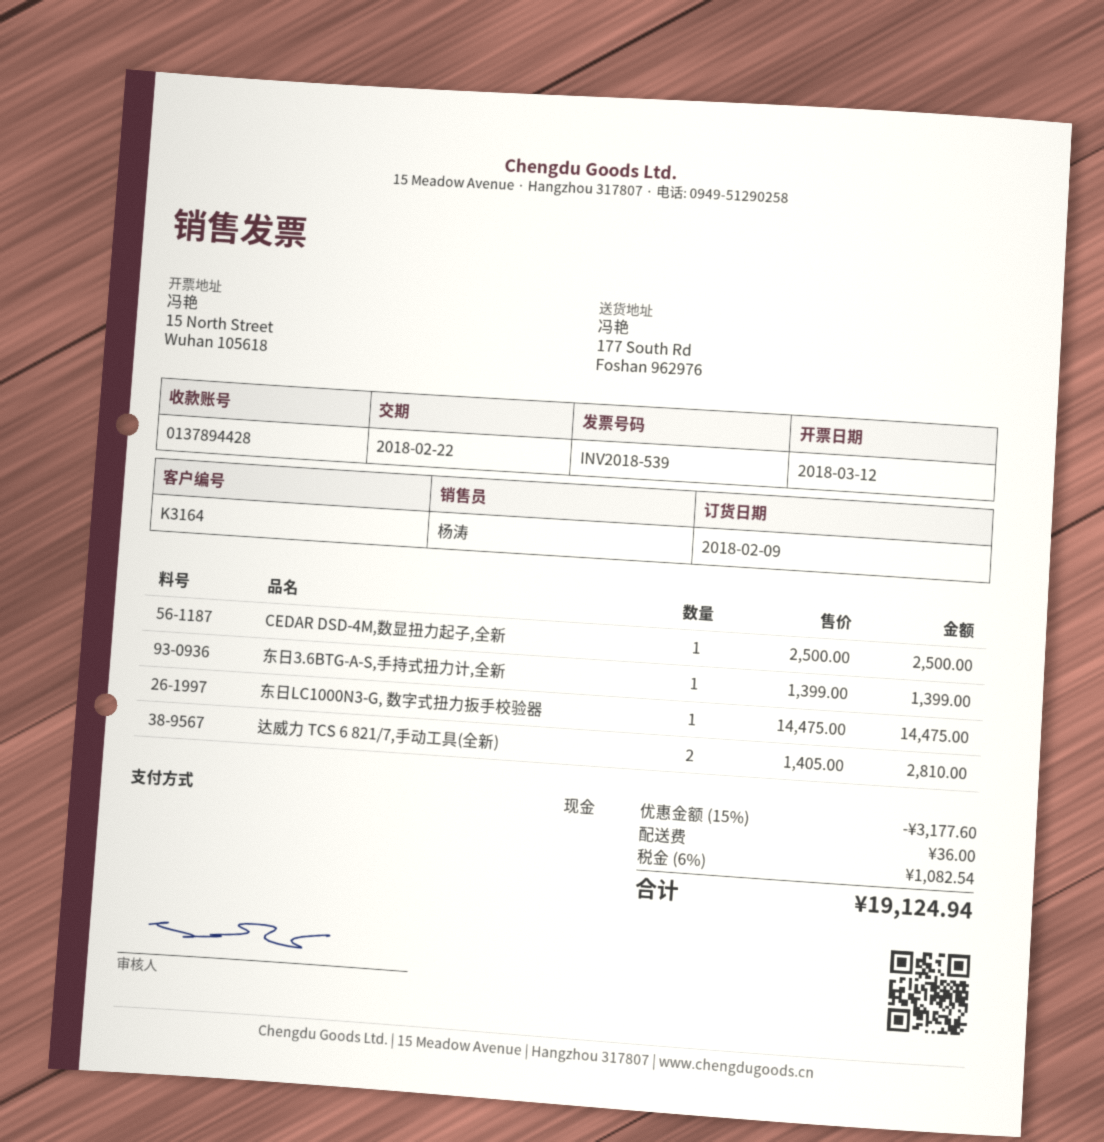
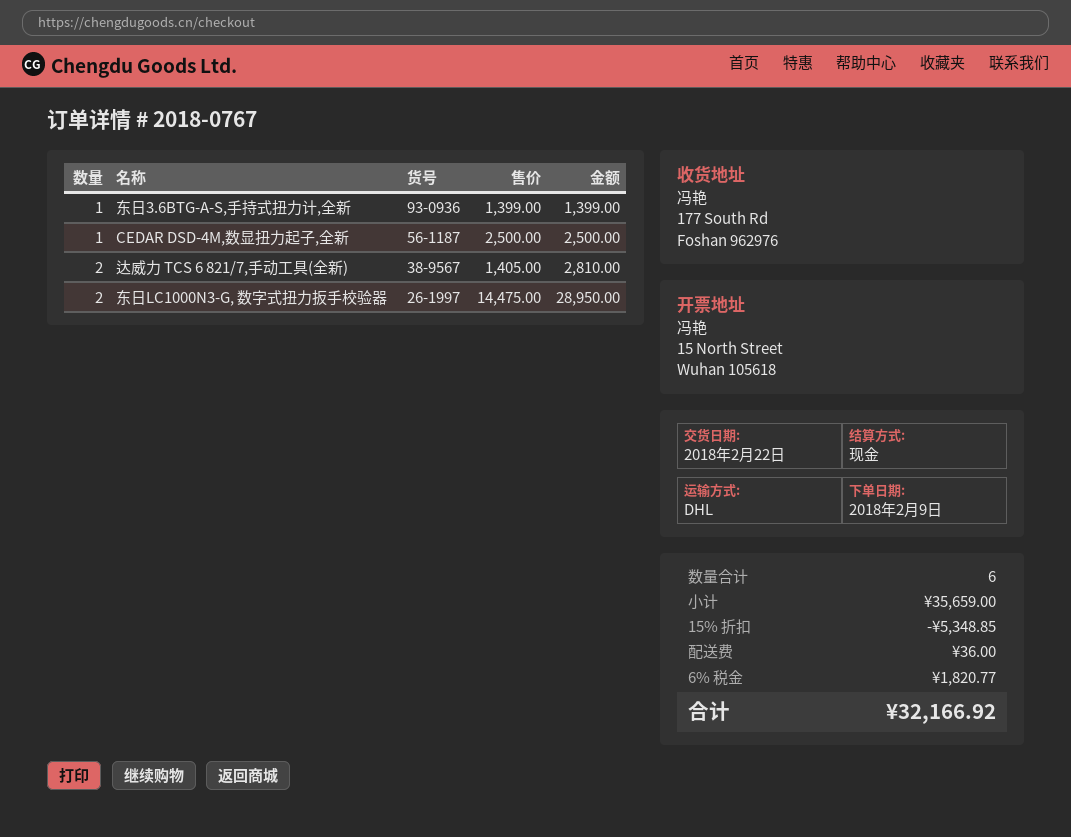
东日LC1000N3-G, 数字式扭力扳手校验器: 1 x 14475.00 = 14475.00 -> 2 x 14475.00 = 28950.00
discount: 15% = 3177.60 -> 15% = 5348.85
tax: 6% = 1082.54 -> 6% = 1820.77
total: 19124.94 -> 32166.92

